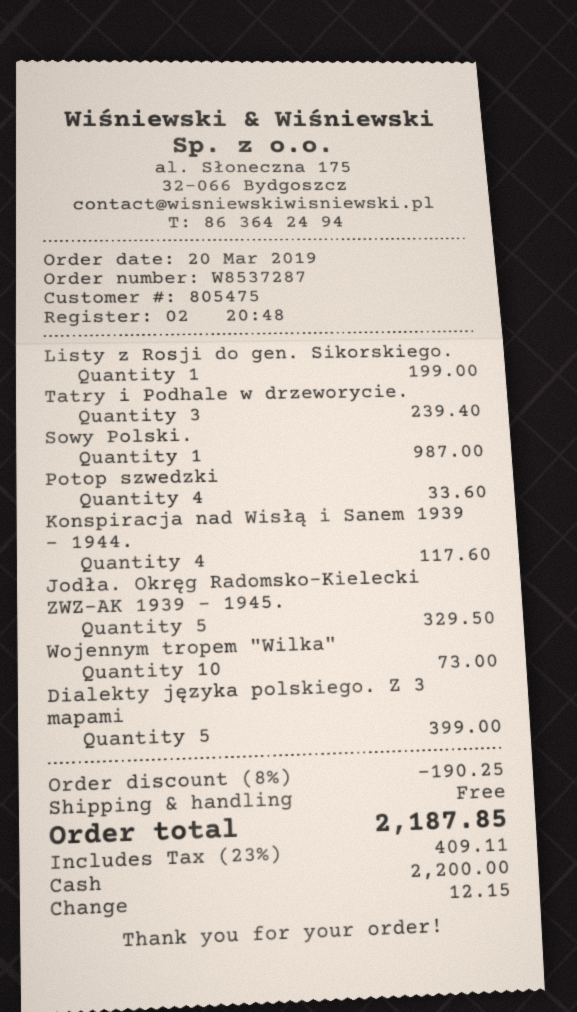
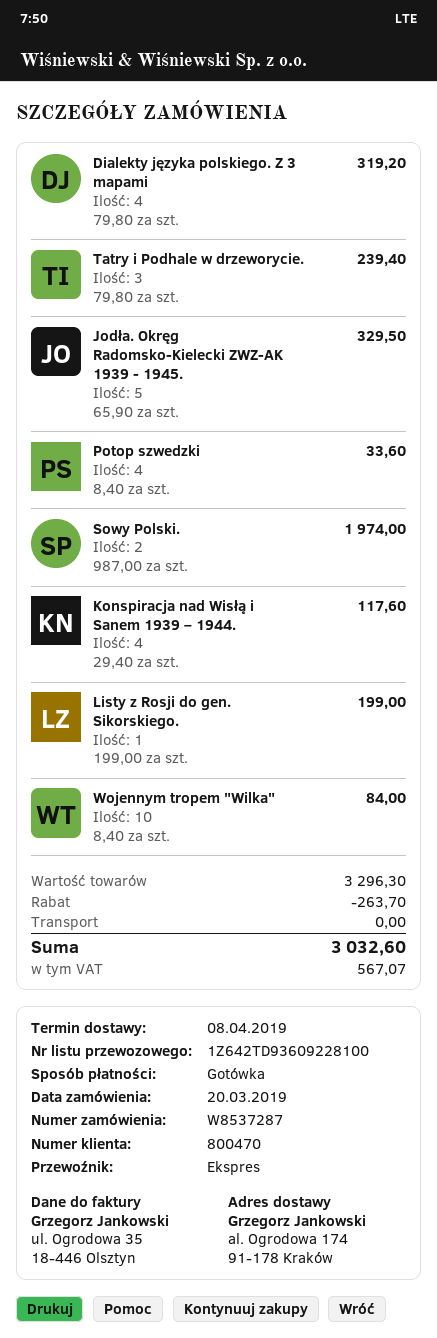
customer number: 805475 -> 800470
Sowy Polski.: 1 for 987.00 -> 2 for 1974.00
Wojennym tropem "Wilka": 10 for 73.00 -> 10 for 84.00
Dialekty języka polskiego. Z 3 mapami: 5 for 399.00 -> 4 for 319.20
discount: 190.25 -> 263.70
tax: 409.11 -> 567.07
total: 2187.85 -> 3032.60

